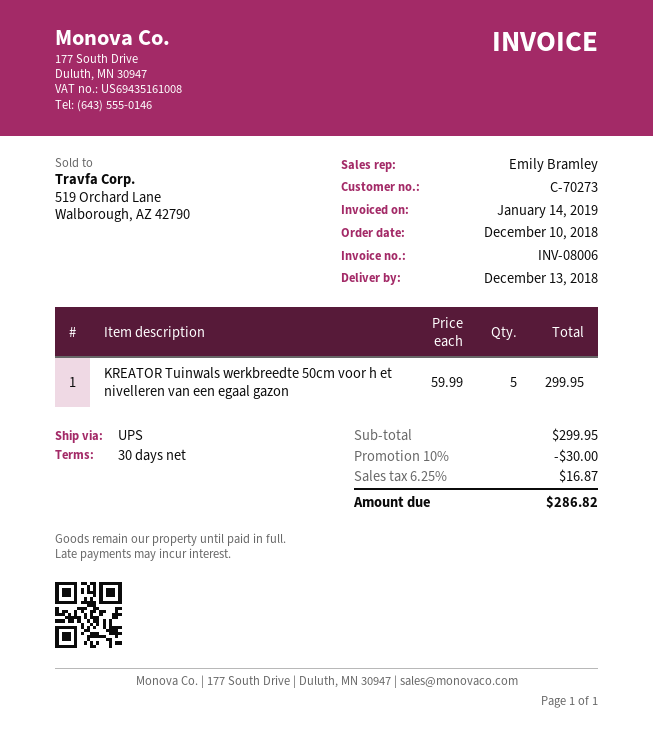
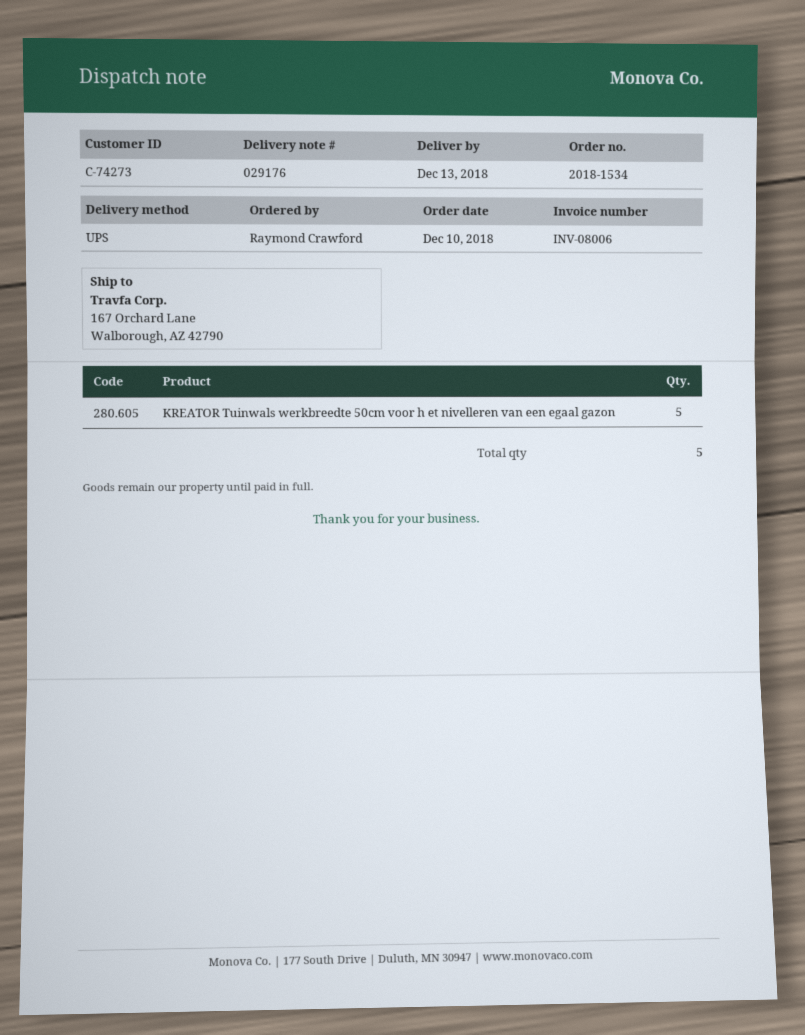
customer number: C-70273 -> C-74273

